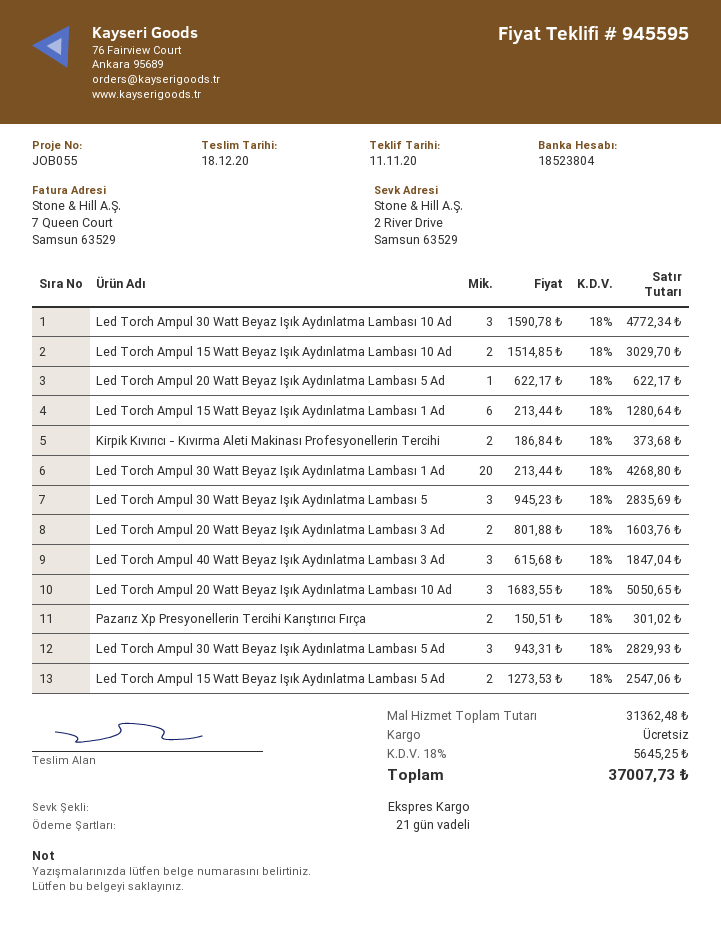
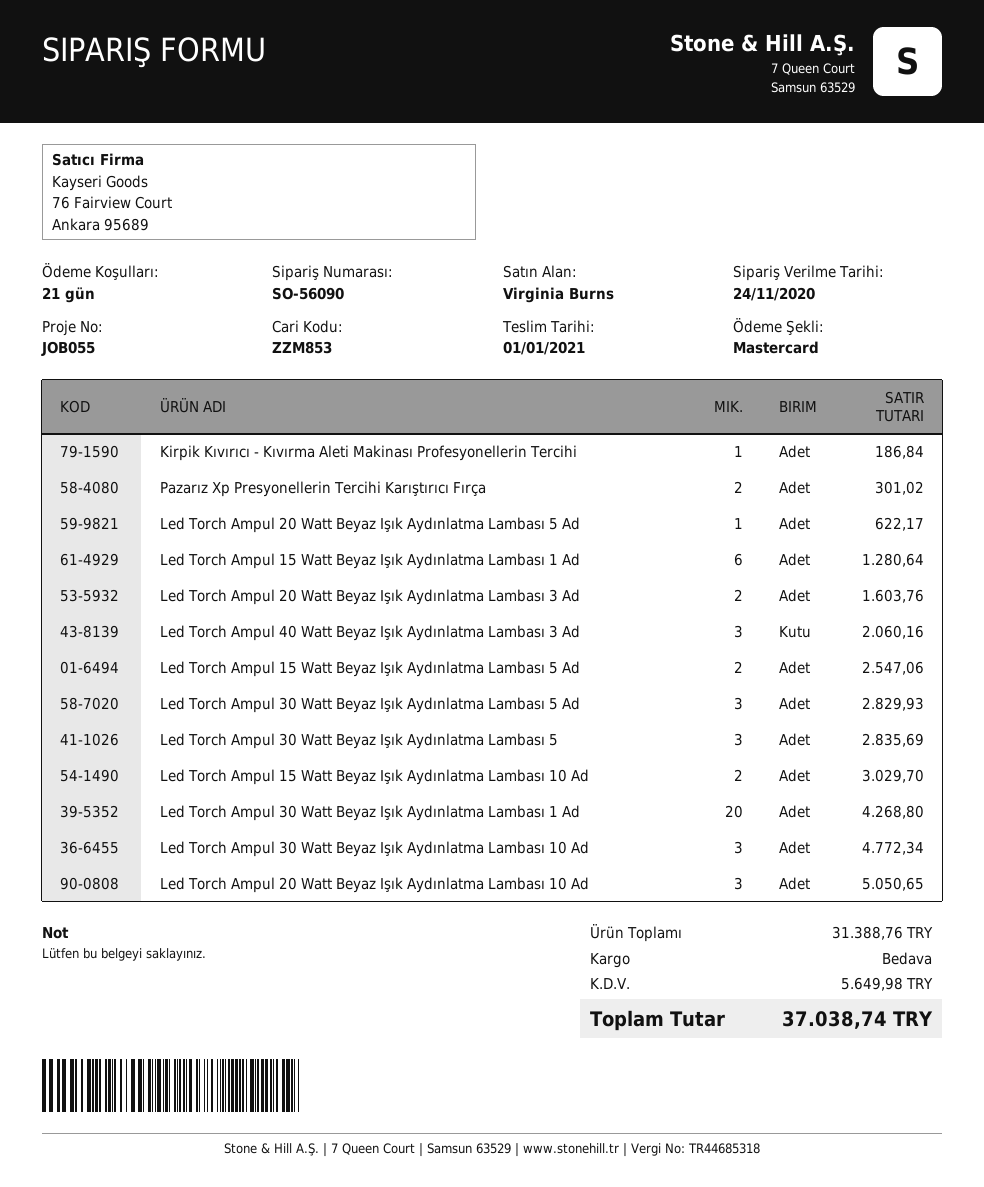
delivery date: 2020-12-18 -> 2021-01-01
Kirpik Kıvırıcı - Kıvırma Aleti Makinası Profesyonellerin Tercihi: 2 for 373.68 -> 1 for 186.84
Led Torch Ampul 40 Watt Beyaz Işık Aydınlatma Lambası 3 Ad: 3 for 1847.04 -> 3 for 2060.16
subtotal: 31362.48 -> 31388.76
tax: 5645.25 -> 5649.98
total: 37007.73 -> 37038.74

